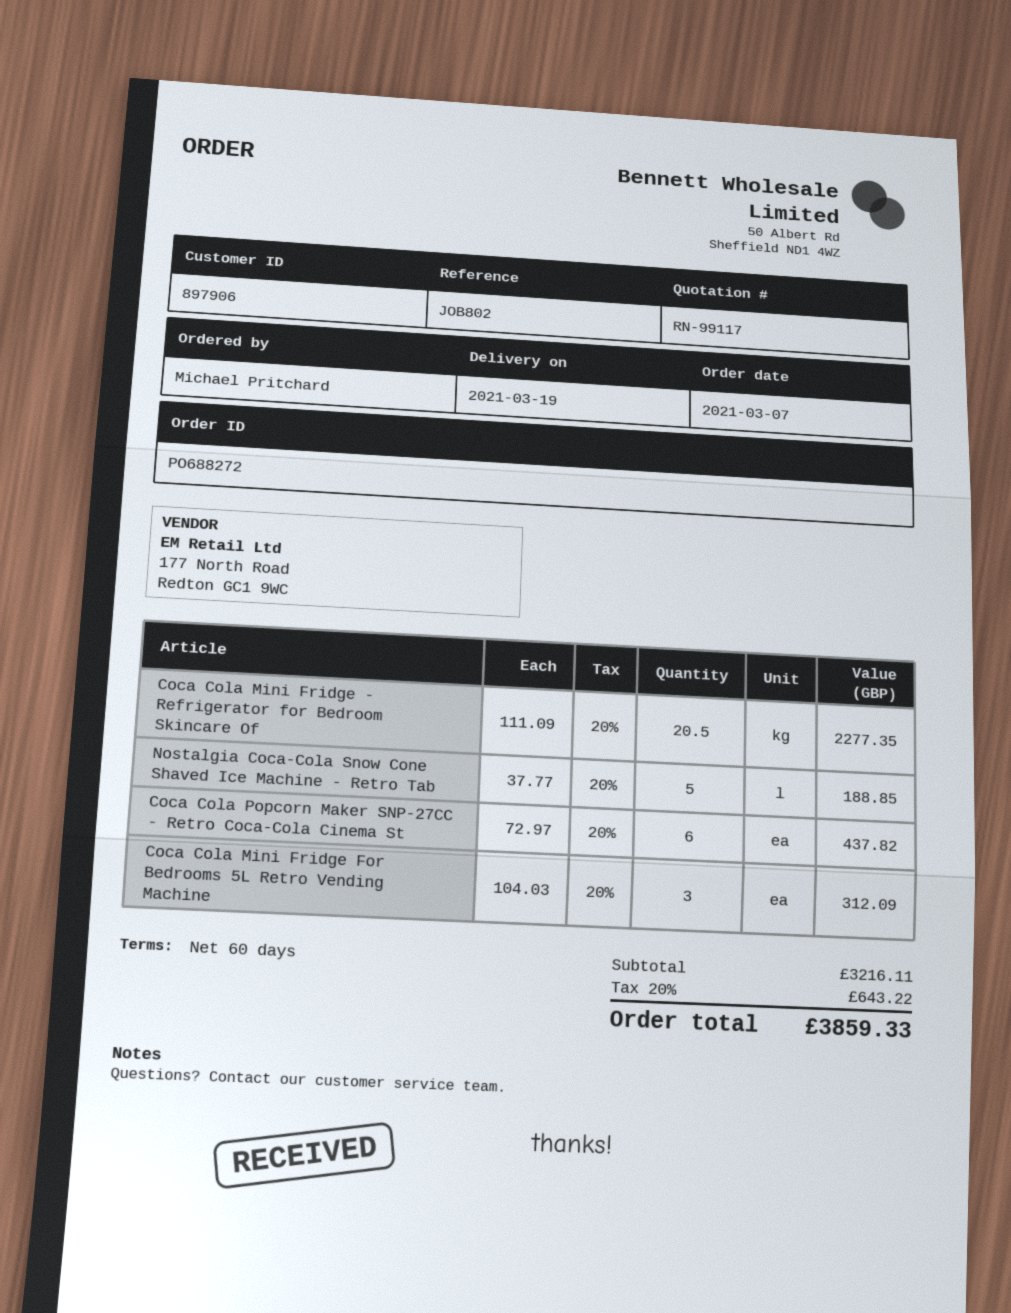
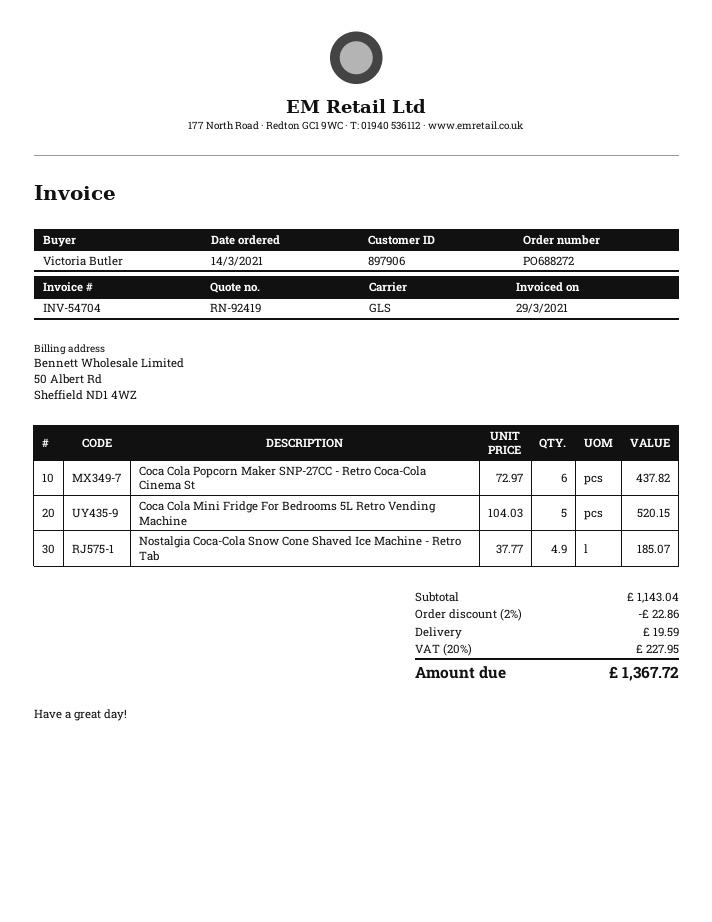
quote number: RN-99117 -> RN-92419
order date: 2021-03-07 -> 2021-03-14
ordered by: Michael Pritchard -> Victoria Butler
Coca Cola Mini Fridge - Refrigerator for Bedroom Skincare Of: 20.5 x 111.09 = 2277.35 -> none
Nostalgia Coca-Cola Snow Cone Shaved Ice Machine - Retro Tab: 5 x 37.77 = 188.85 -> 4.9 x 37.77 = 185.07
Coca Cola Mini Fridge For Bedrooms 5L Retro Vending Machine: 3 x 104.03 = 312.09 -> 5 x 104.03 = 520.15
subtotal: 3216.11 -> 1143.04
discount: none -> 2% = 22.86
shipping: none -> 19.59
tax: 20% = 643.22 -> 20% = 227.95
total: 3859.33 -> 1367.72

